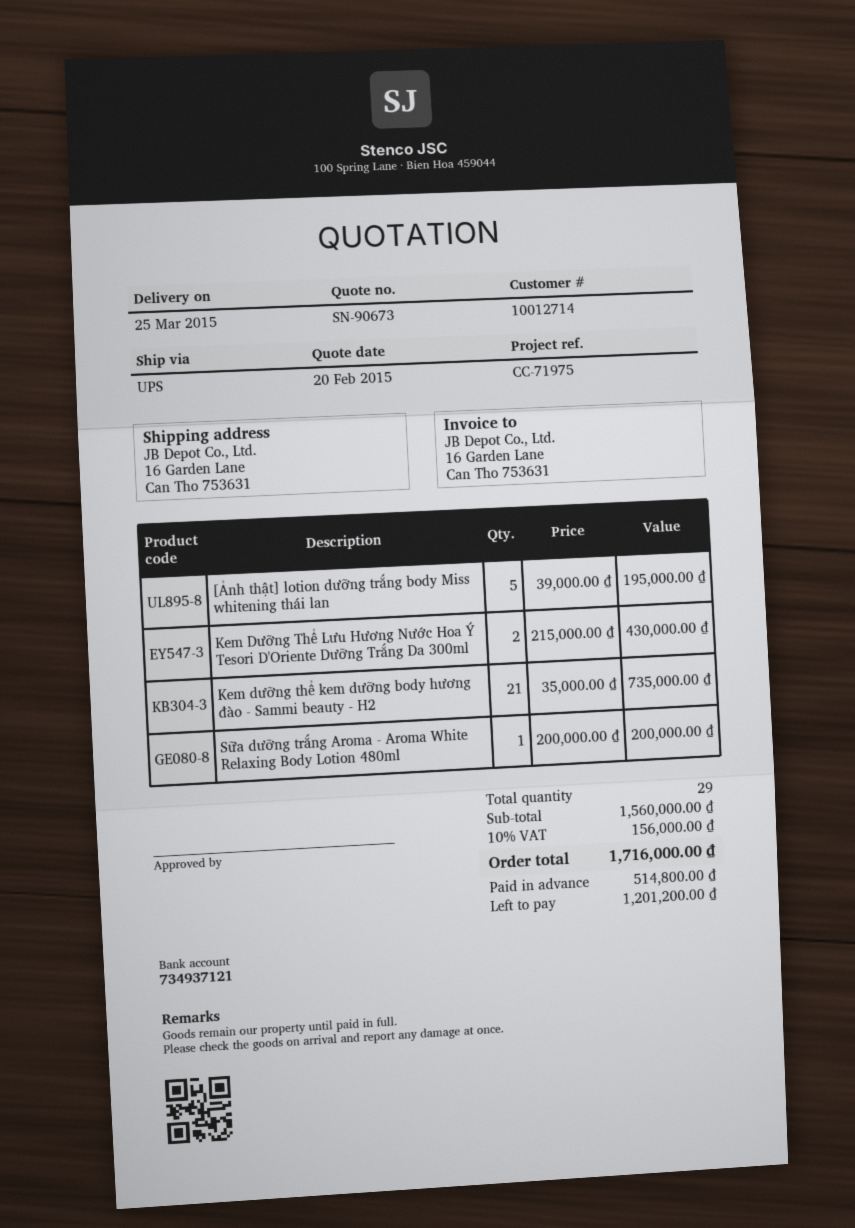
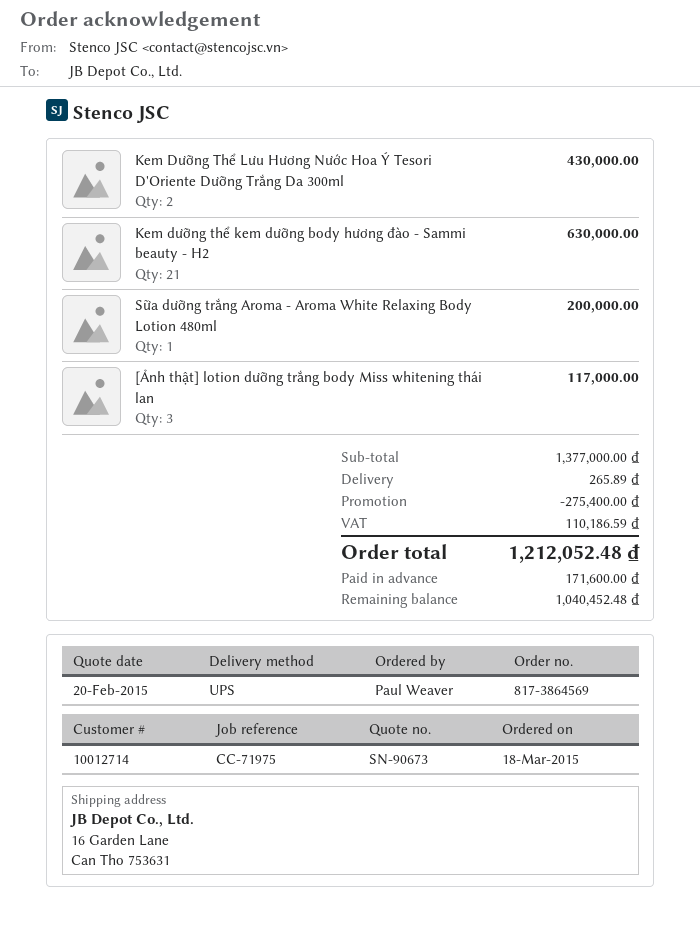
[Ảnh thật] lotion dưỡng trắng body Miss whitening thái lan: 5 for 195000.00 -> 3 for 117000.00
Kem dưỡng thể kem dưỡng body hương đào - Sammi beauty - H2: 21 for 735000.00 -> 21 for 630000.00
subtotal: 1560000.00 -> 1377000.00
discount: none -> 275400.00
shipping: none -> 265.89
tax: 156000.00 -> 110186.59
total: 1716000.00 -> 1212052.48
deposit: 514800.00 -> 171600.00
balance: 1201200.00 -> 1040452.48

